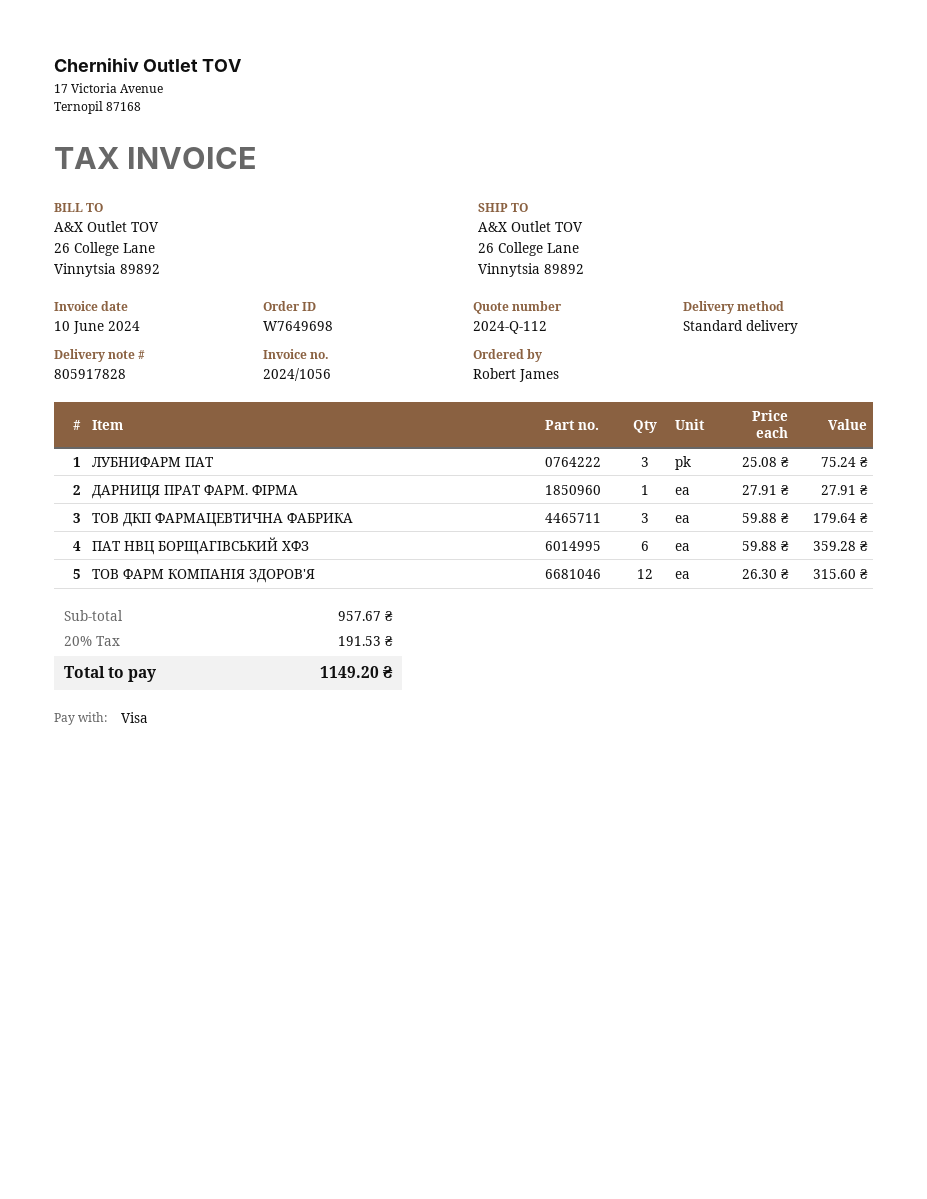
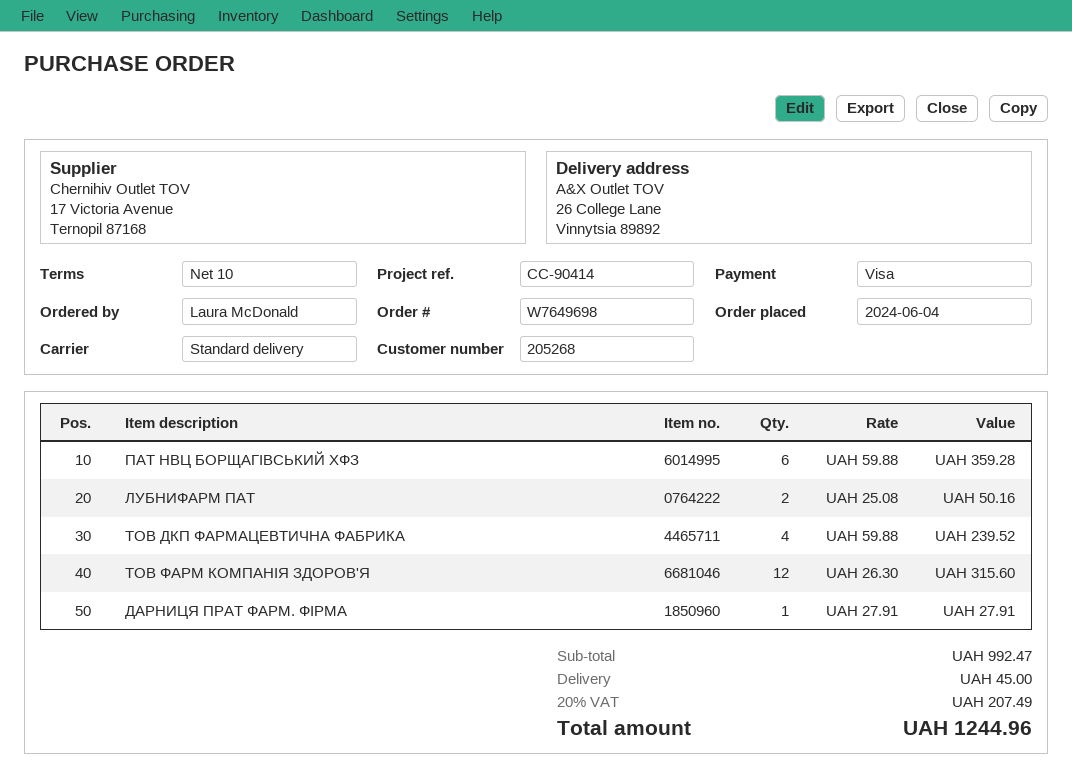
ordered by: Robert James -> Laura McDonald
ЛУБНИФАРМ ПАТ: 3 x 25.08 = 75.24 -> 2 x 25.08 = 50.16
ТОВ ДКП ФАРМАЦЕВТИЧНА ФАБРИКА: 3 x 59.88 = 179.64 -> 4 x 59.88 = 239.52
subtotal: 957.67 -> 992.47
shipping: none -> 45.00
tax: 20% = 191.53 -> 20% = 207.49
total: 1149.20 -> 1244.96

